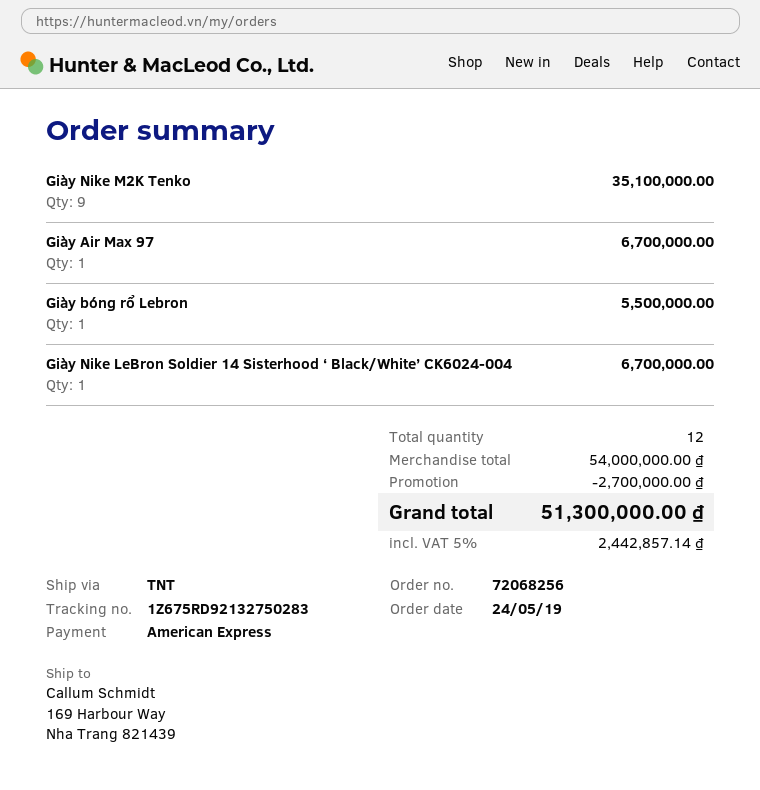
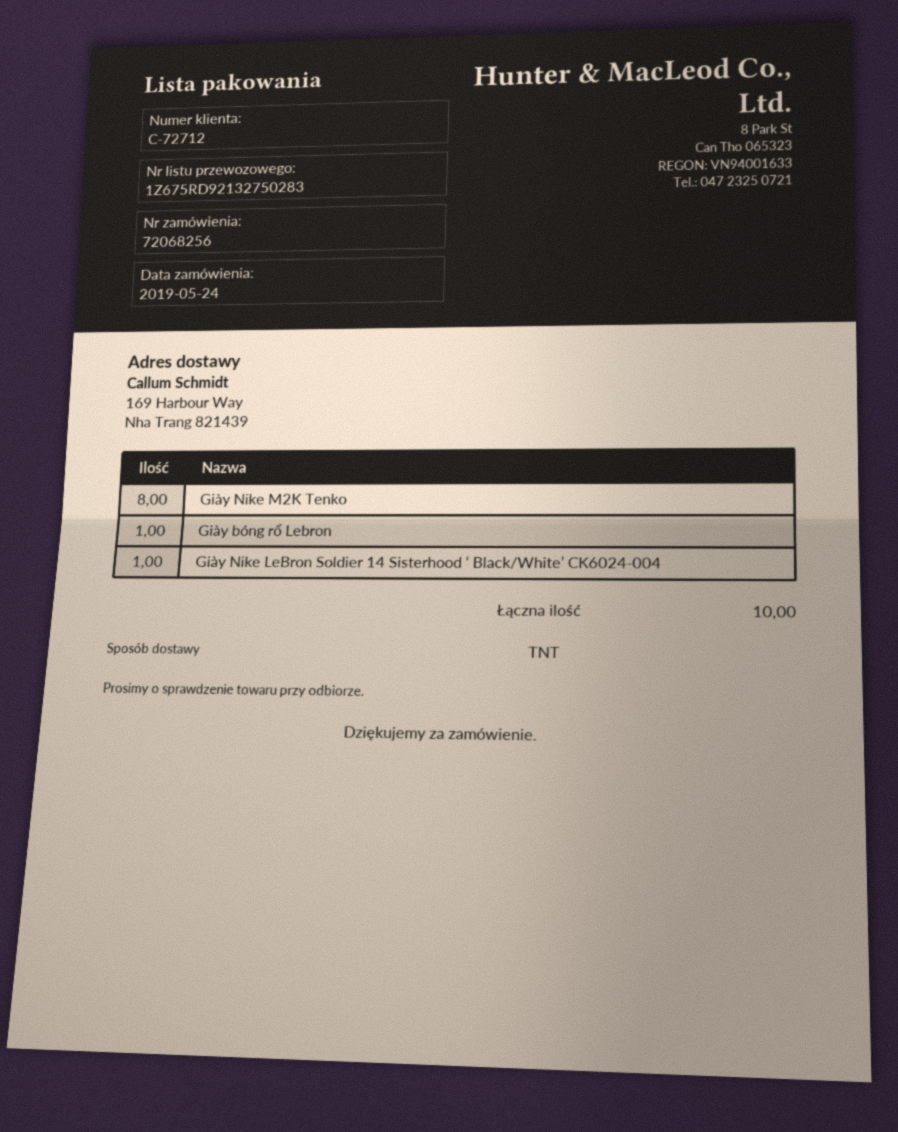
Giày Nike M2K Tenko: 9 -> 8
Giày Air Max 97: 1 -> none
total quantity: 12 -> 10

